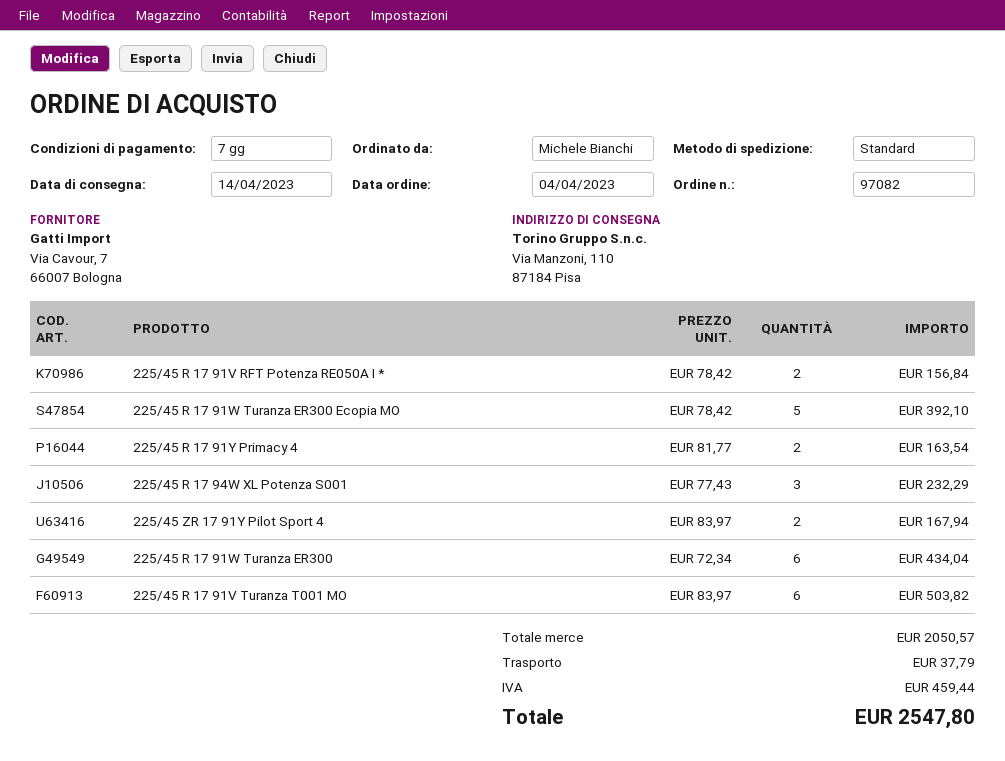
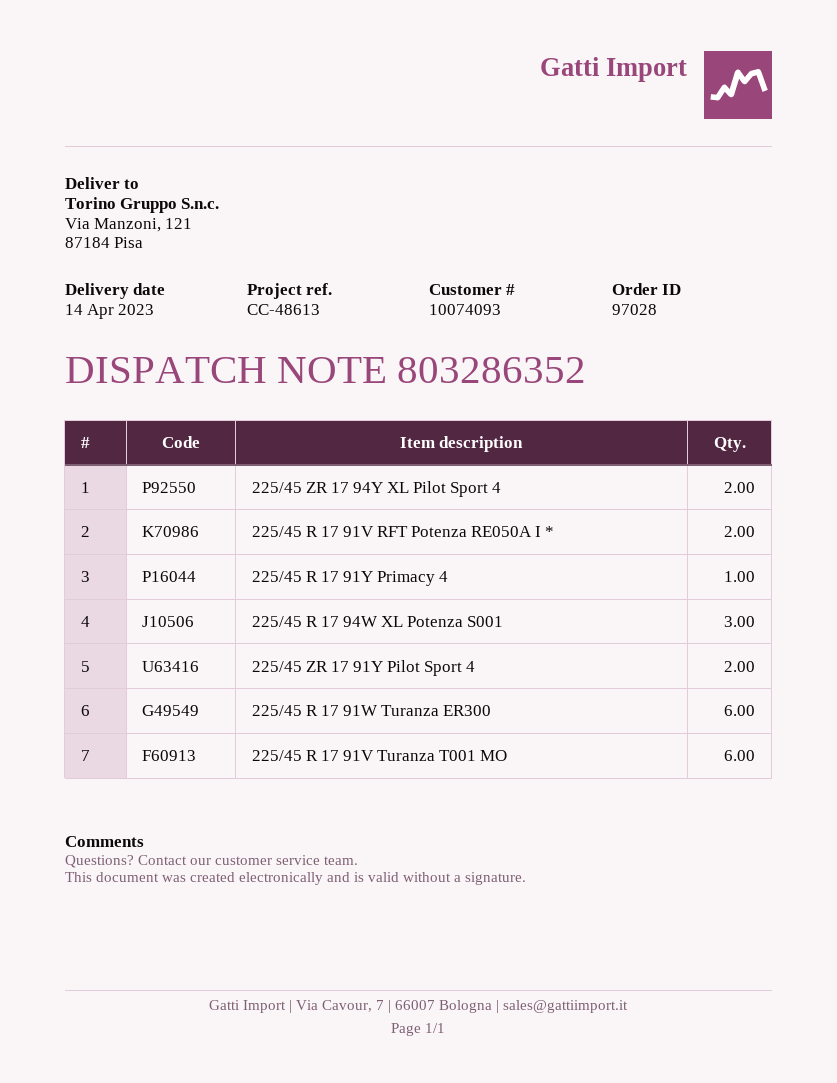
order number: 97082 -> 97028
ship to: Via Manzoni, 110, 87184 Pisa -> Via Manzoni, 121, 87184 Pisa
225/45 R 17 91W Turanza ER300 Ecopia MO: 5 -> none
225/45 R 17 91Y Primacy 4: 2 -> 1
225/45 ZR 17 94Y XL Pilot Sport 4: none -> 2

